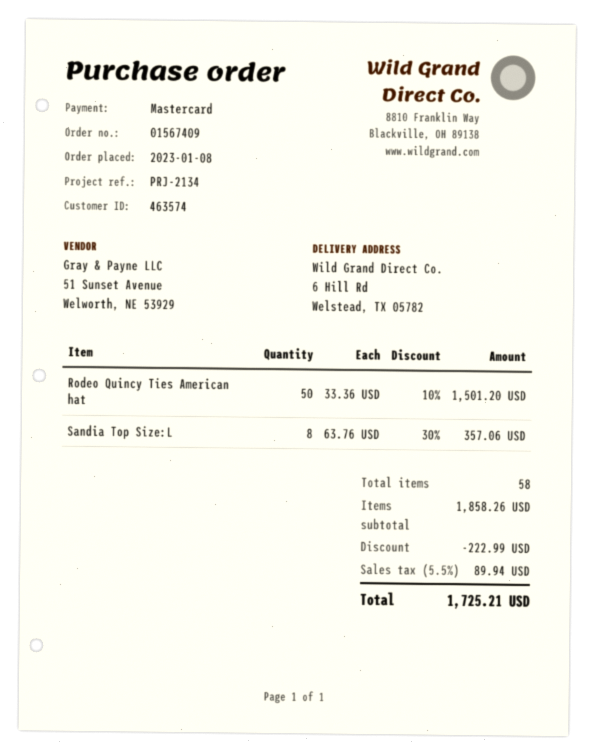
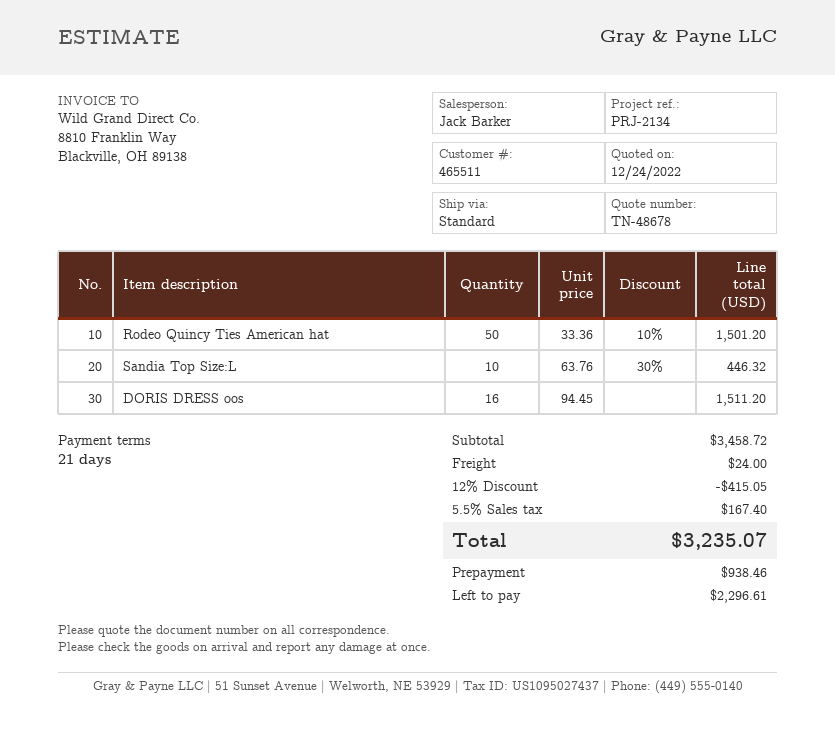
customer number: 463574 -> 465511
Sandia Top Size:L: 8 x 63.76 - 30% = 357.06 -> 10 x 63.76 - 30% = 446.32
DORIS DRESS oos: none -> 16 x 94.45 = 1511.20
subtotal: 1858.26 -> 3458.72
discount: 222.99 -> 415.05
shipping: none -> 24.00
tax: 5.5% = 89.94 -> 5.5% = 167.40
total: 1725.21 -> 3235.07

